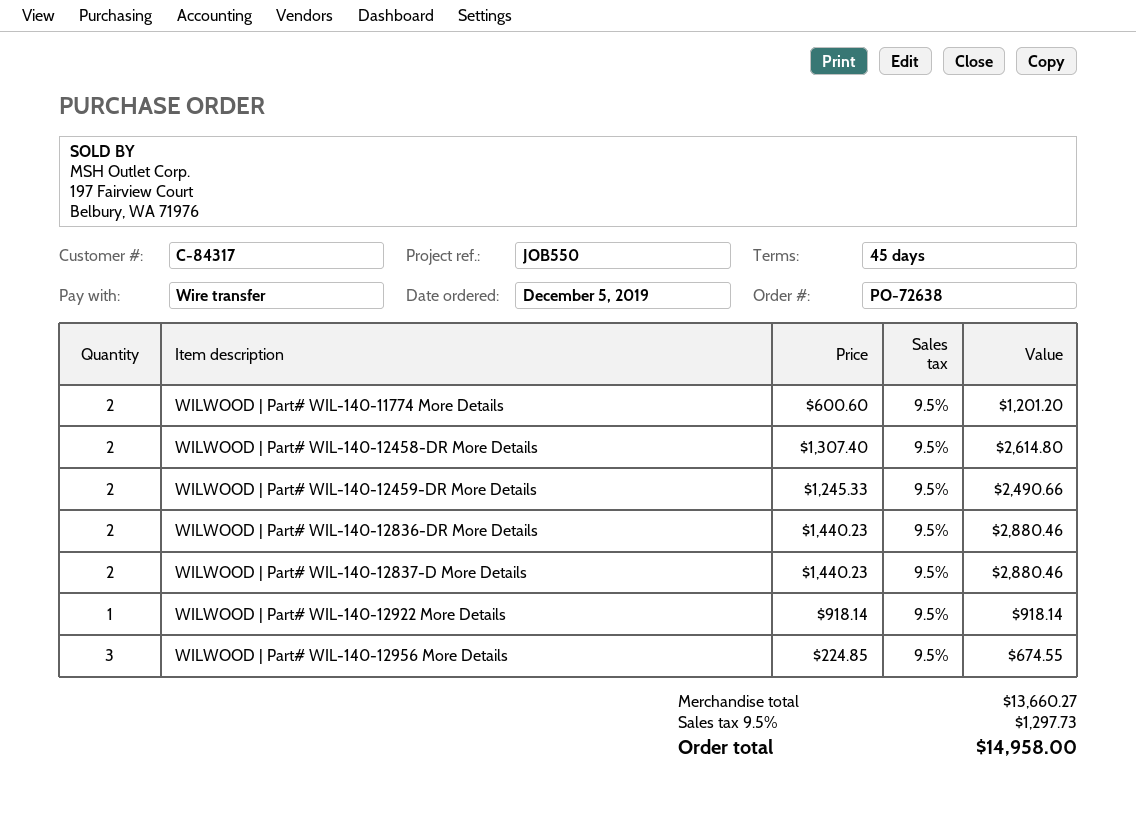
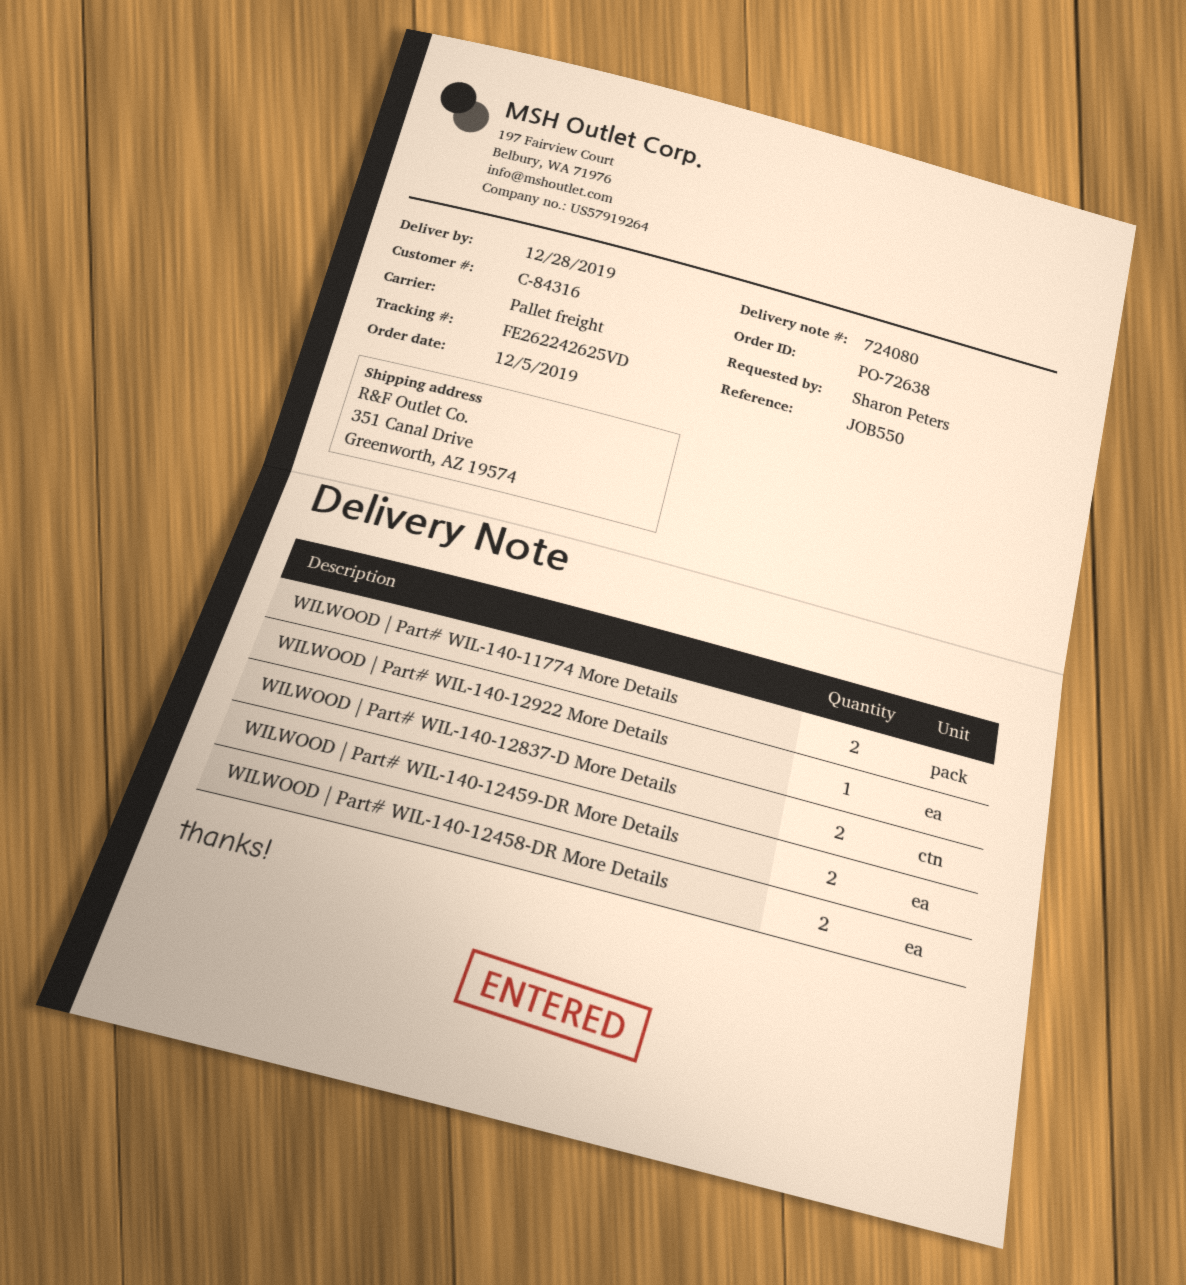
customer number: C-84317 -> C-84316
WILWOOD | Part# WIL-140-12836-DR More Details: 2 -> none
WILWOOD | Part# WIL-140-12956 More Details: 3 -> none

